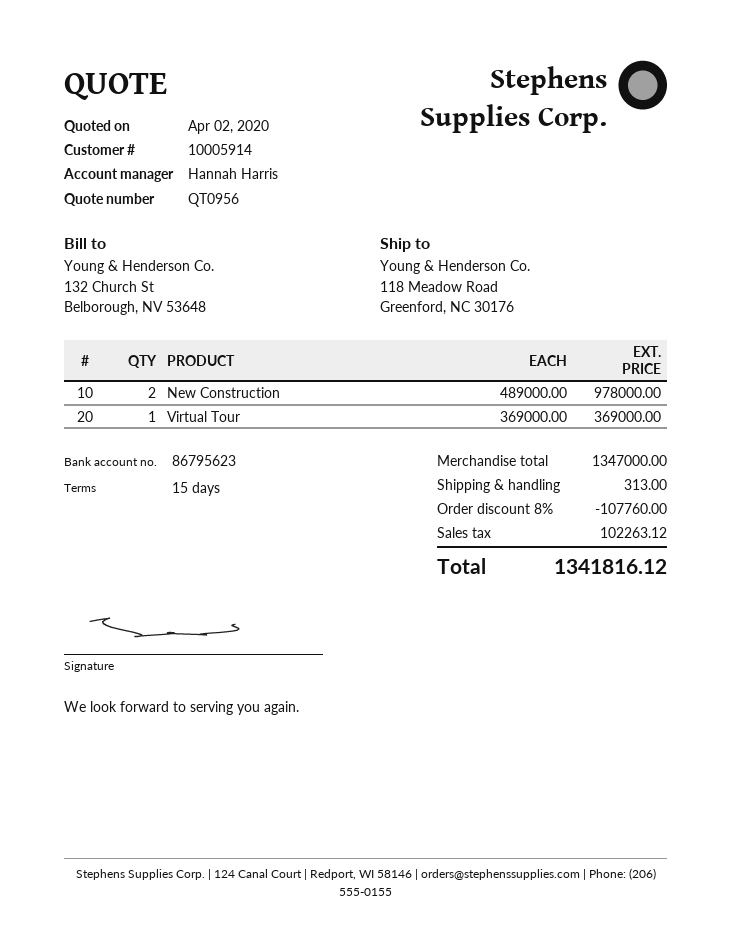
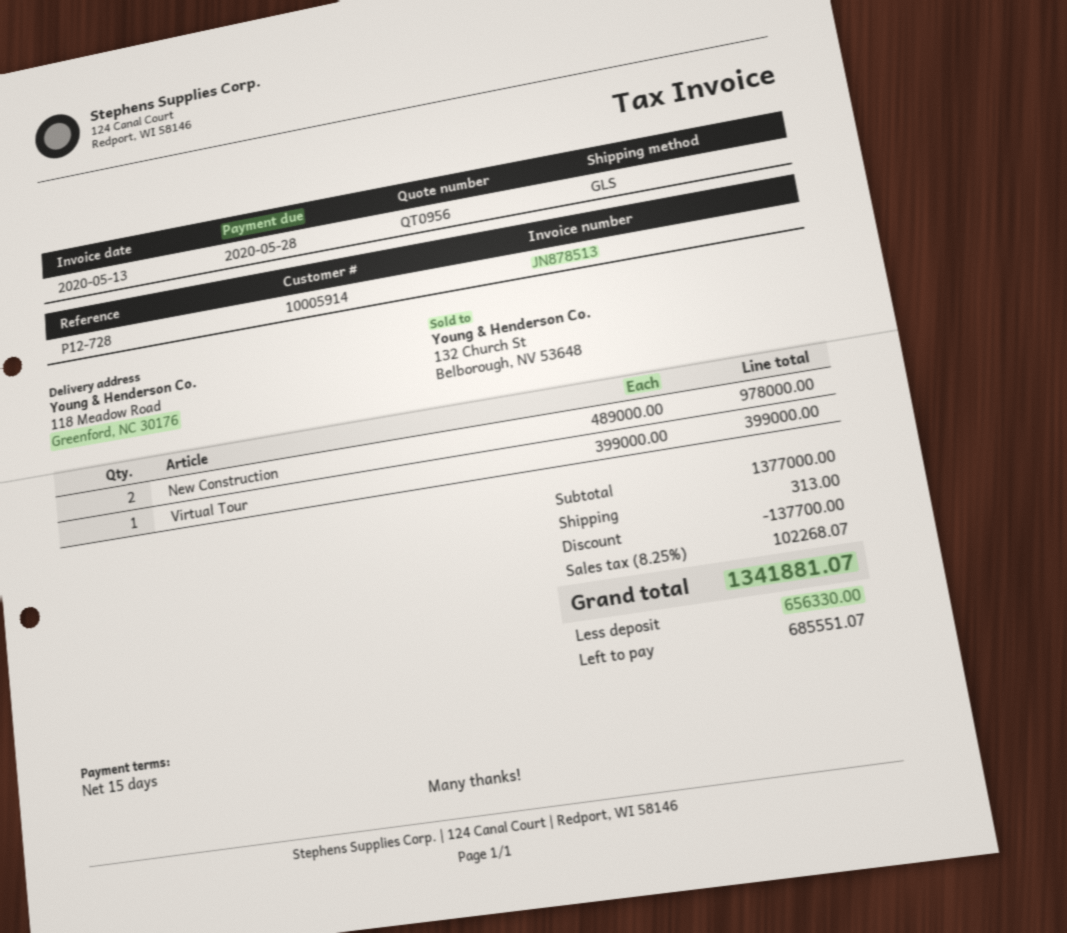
Virtual Tour: 1 x 369000.00 = 369000.00 -> 1 x 399000.00 = 399000.00
subtotal: 1347000.00 -> 1377000.00
discount: 107760.00 -> 137700.00
tax: 102263.12 -> 102268.07
total: 1341816.12 -> 1341881.07

